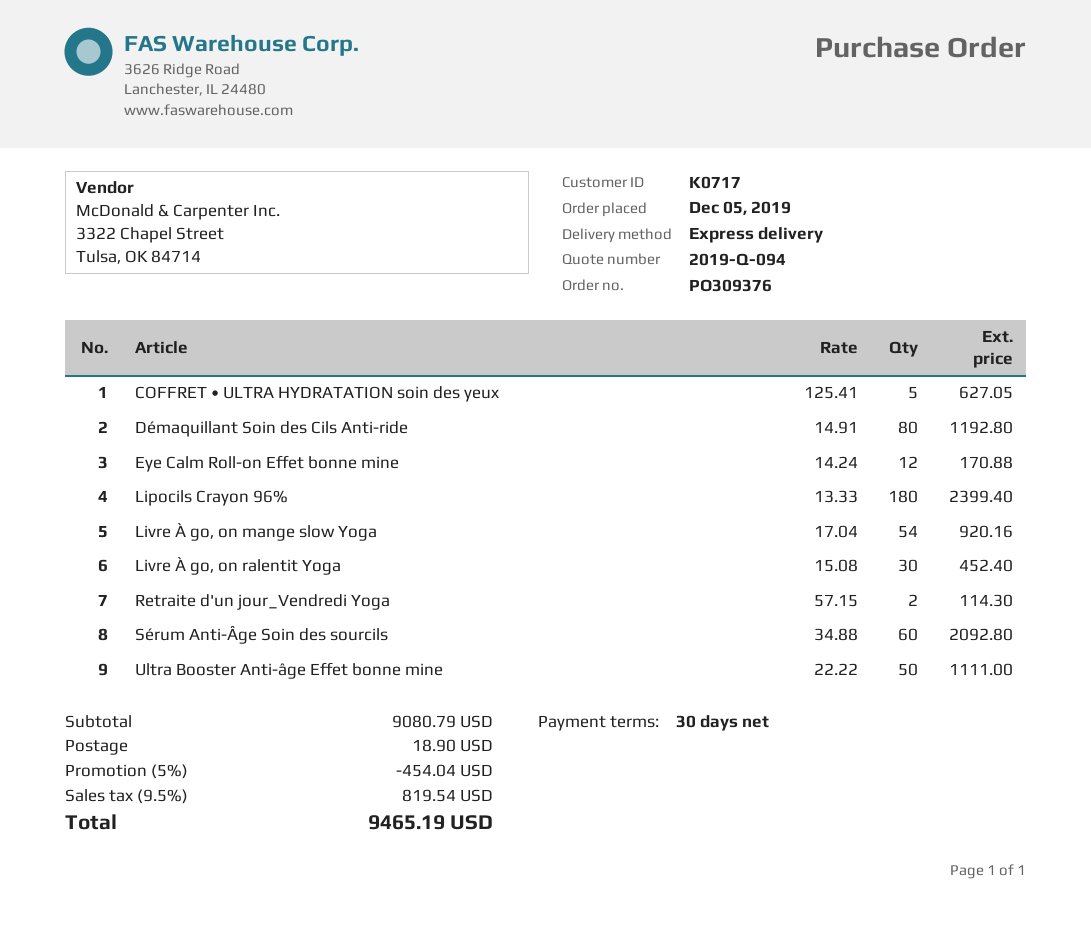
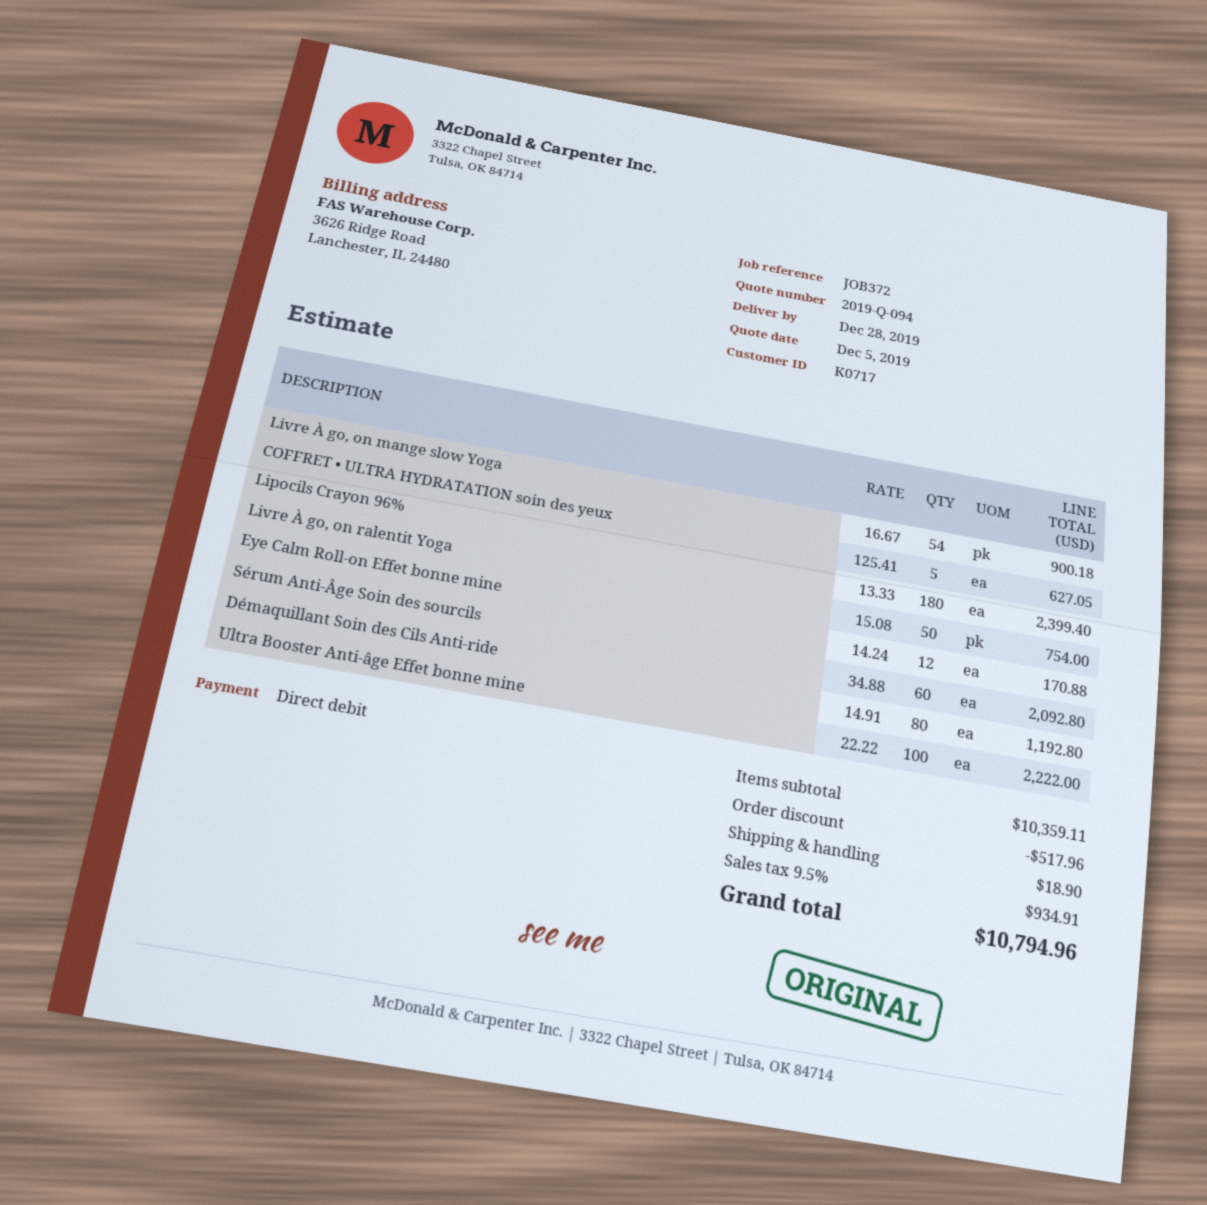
Livre À go, on mange slow Yoga: 54 x 17.04 = 920.16 -> 54 x 16.67 = 900.18
Livre À go, on ralentit Yoga: 30 x 15.08 = 452.40 -> 50 x 15.08 = 754.00
Retraite d'un jour_Vendredi Yoga: 2 x 57.15 = 114.30 -> none
Ultra Booster Anti-âge Effet bonne mine: 50 x 22.22 = 1111.00 -> 100 x 22.22 = 2222.00
subtotal: 9080.79 -> 10359.11
discount: 454.04 -> 517.96
tax: 9.5% = 819.54 -> 9.5% = 934.91
total: 9465.19 -> 10794.96

